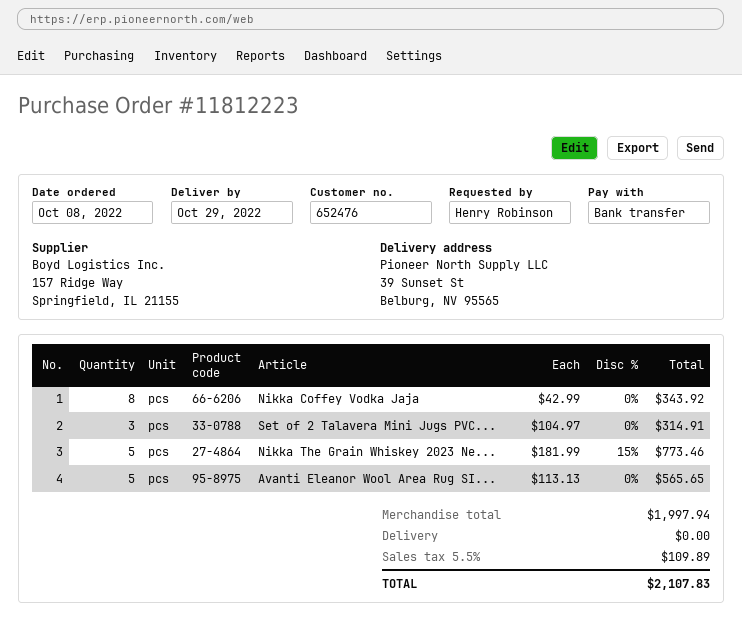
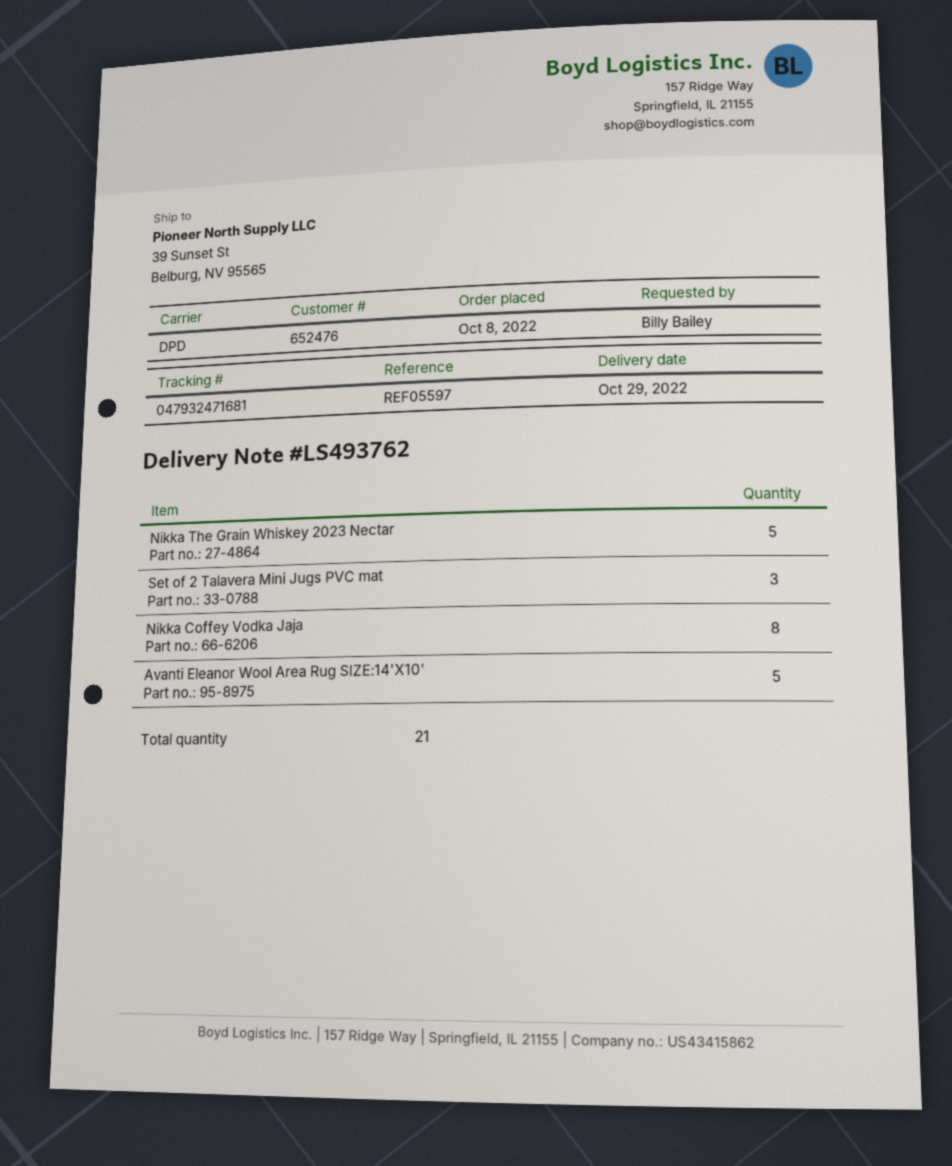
ordered by: Henry Robinson -> Billy Bailey

